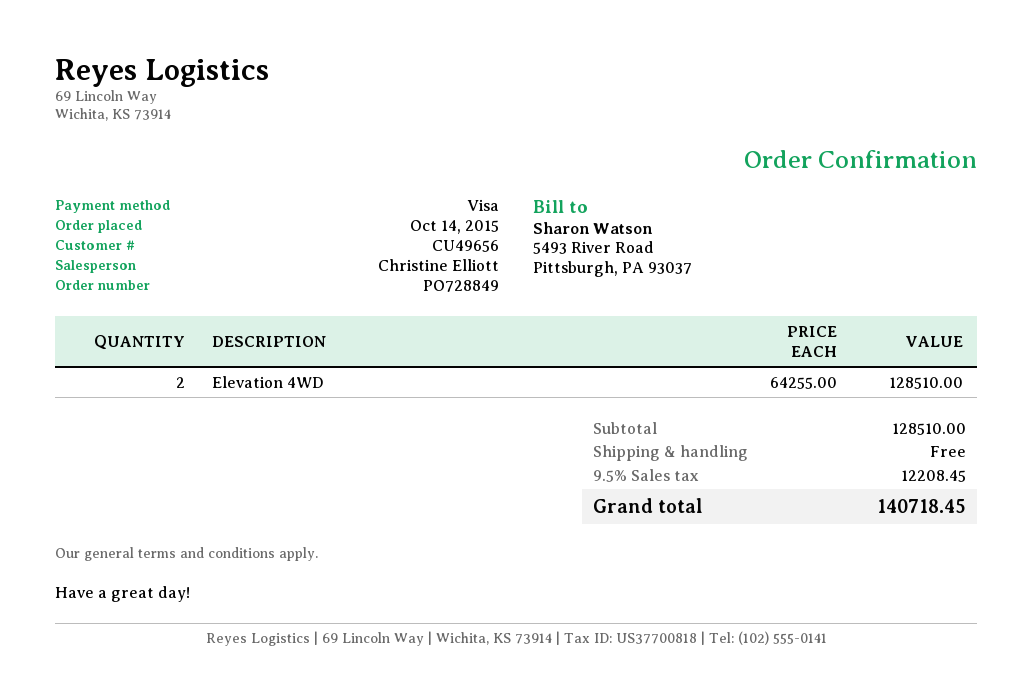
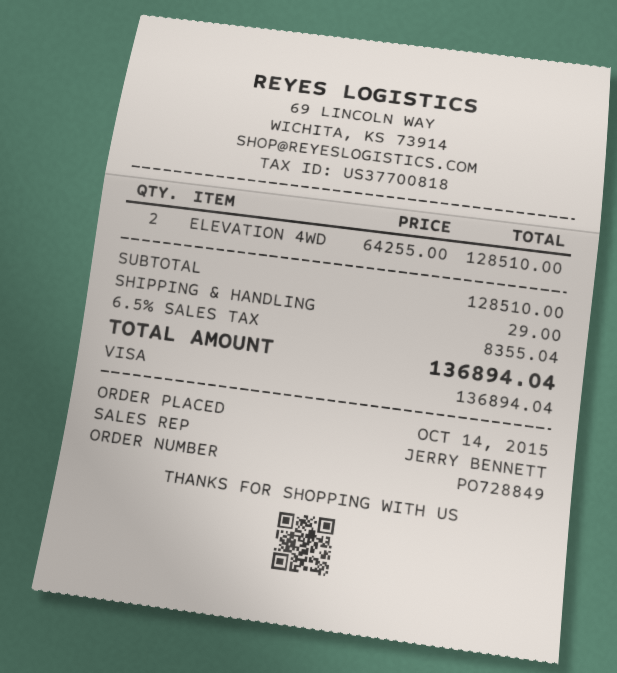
sales rep: Christine Elliott -> JERRY BENNETT
shipping: 0.00 -> 29.00
tax: 9.5% = 12208.45 -> 6.5% = 8355.04
total: 140718.45 -> 136894.04

